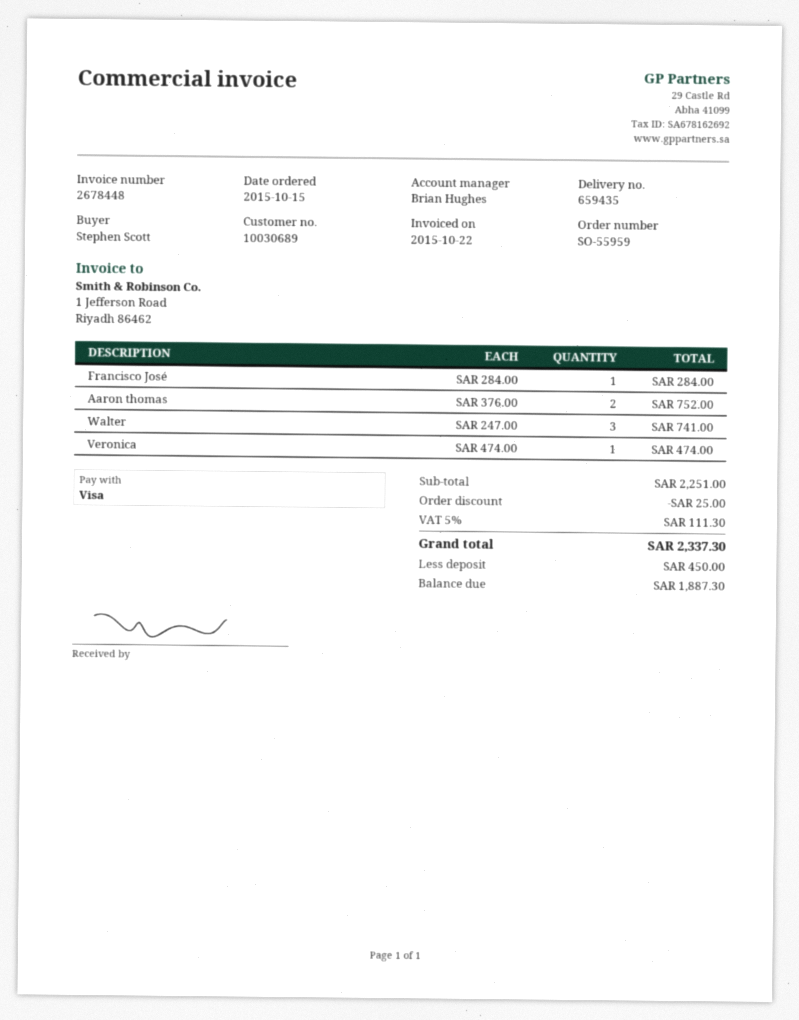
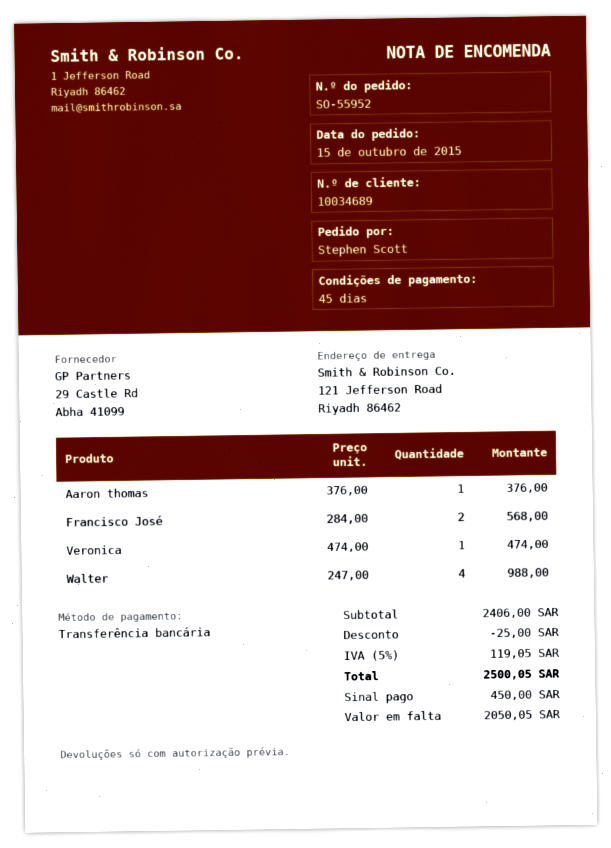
order number: SO-55959 -> SO-55952
customer number: 10030689 -> 10034689
payment method: Visa -> bank transfer
Francisco José: 1 x 284.00 = 284.00 -> 2 x 284.00 = 568.00
Aaron thomas: 2 x 376.00 = 752.00 -> 1 x 376.00 = 376.00
Walter: 3 x 247.00 = 741.00 -> 4 x 247.00 = 988.00
subtotal: 2251.00 -> 2406.00
tax: 5% = 111.30 -> 5% = 119.05
total: 2337.30 -> 2500.05
balance: 1887.30 -> 2050.05

